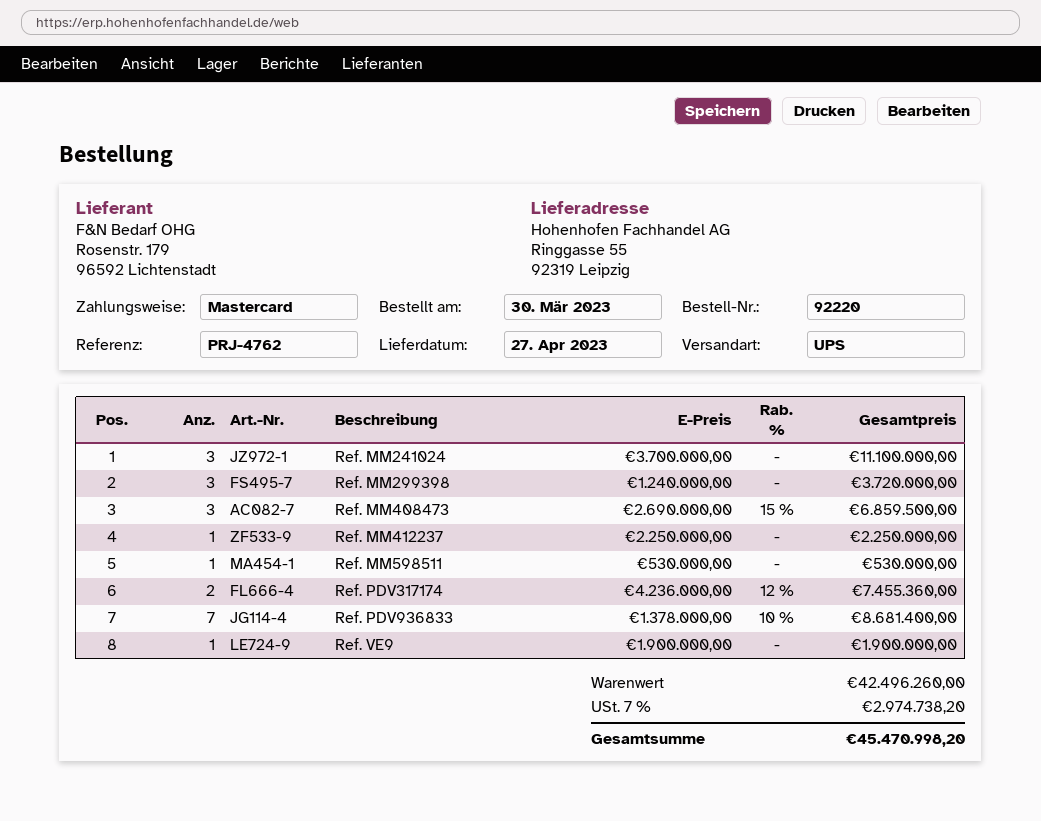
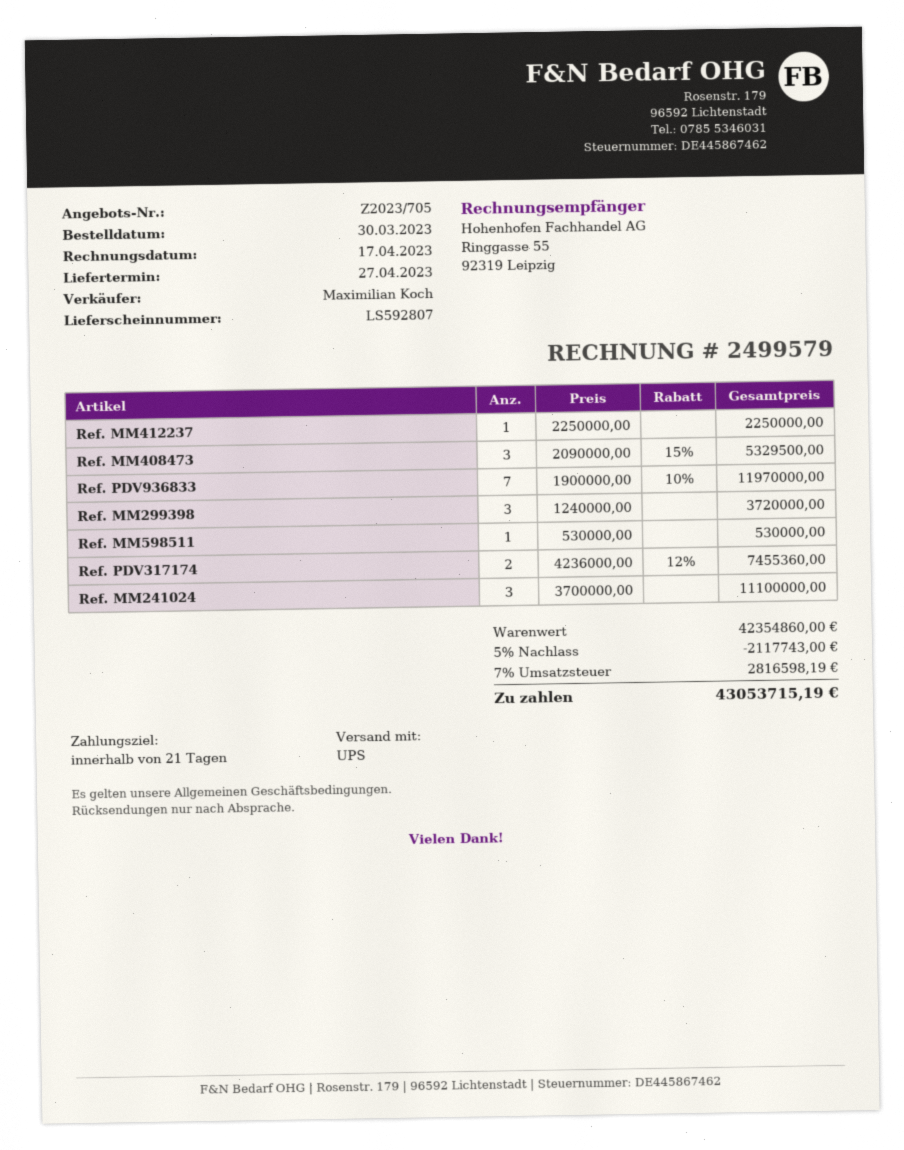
Ref. MM408473: 3 x 2690000.00 - 15% = 6859500.00 -> 3 x 2090000.00 - 15% = 5329500.00
Ref. PDV936833: 7 x 1378000.00 - 10% = 8681400.00 -> 7 x 1900000.00 - 10% = 11970000.00
Ref. VE9: 1 x 1900000.00 = 1900000.00 -> none
subtotal: 42496260.00 -> 42354860.00
discount: none -> 5% = 2117743.00
tax: 7% = 2974738.20 -> 7% = 2816598.19
total: 45470998.20 -> 43053715.19

